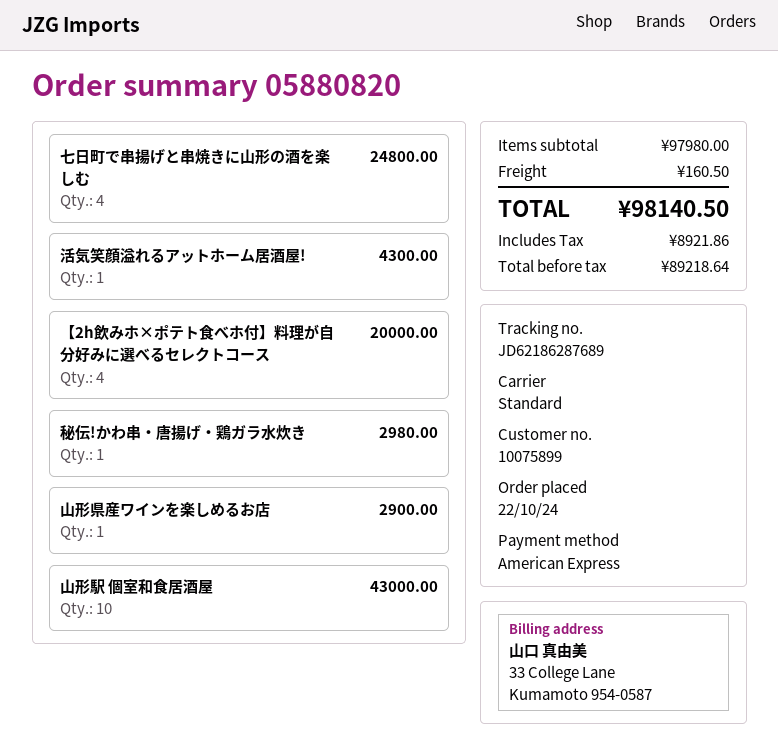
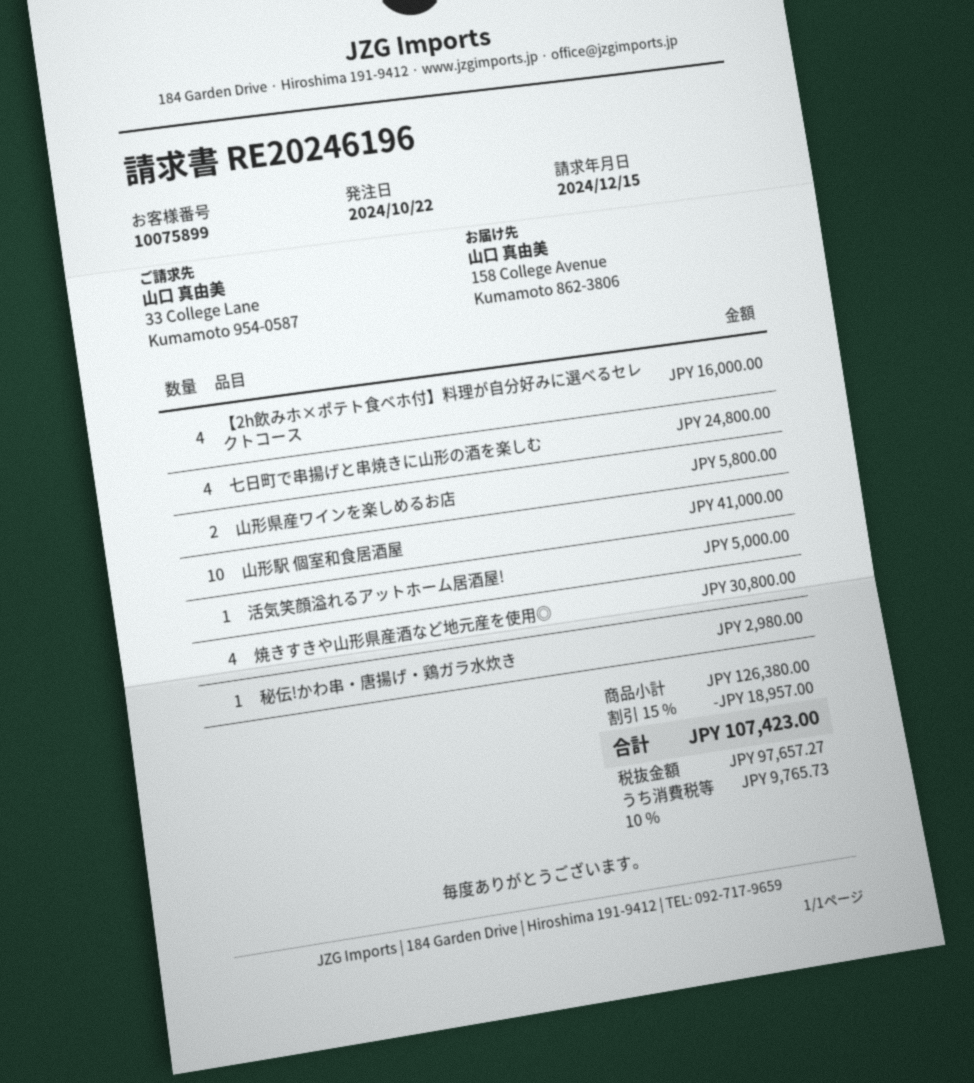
活気笑顔溢れるアットホーム居酒屋!: 1 for 4300.00 -> 1 for 5000.00
【2h飲みホ×ポテト食べホ付】料理が自分好みに選べるセレクトコース: 4 for 20000.00 -> 4 for 16000.00
山形県産ワインを楽しめるお店: 1 for 2900.00 -> 2 for 5800.00
山形駅 個室和食居酒屋: 10 for 43000.00 -> 10 for 41000.00
焼きすきや山形県産酒など地元産を使用◎: none -> 4 for 30800.00
subtotal: 97980.00 -> 126380.00
discount: none -> 15% = 18957.00
shipping: 160.50 -> none
net: 89218.64 -> 97657.27
tax: 8921.86 -> 9765.73
total: 98140.50 -> 107423.00

